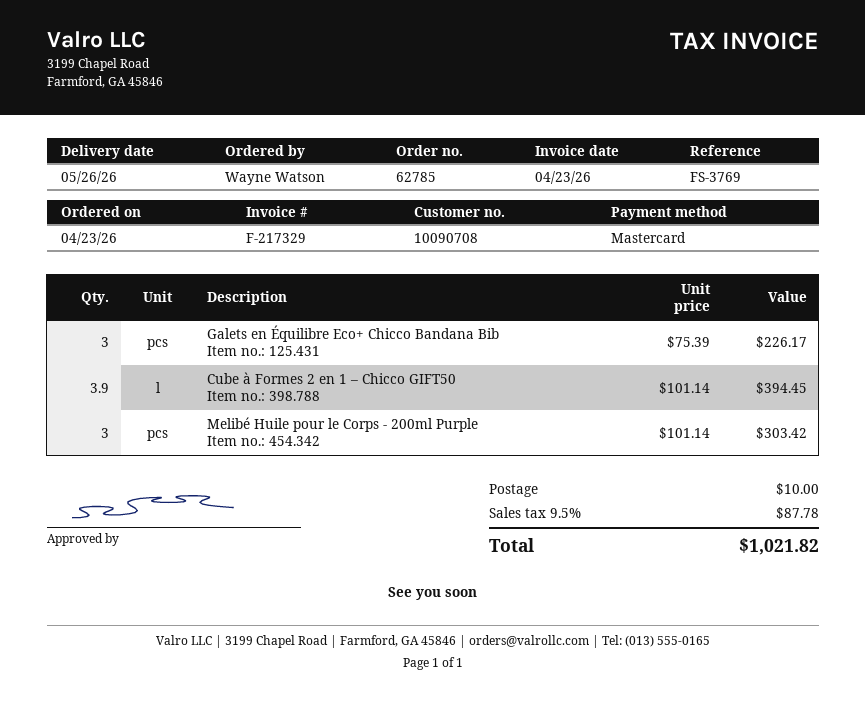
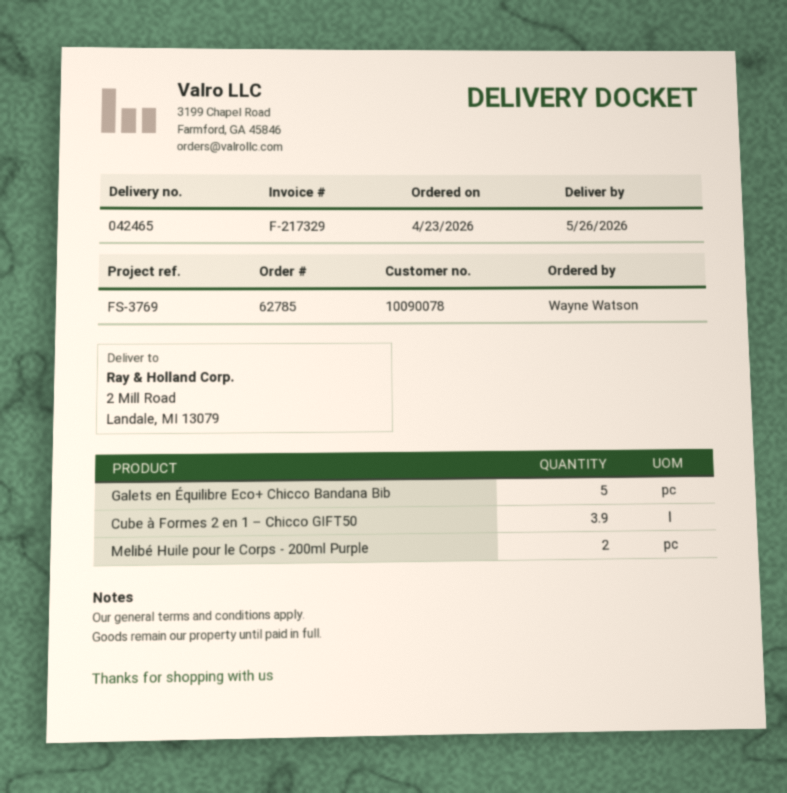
customer number: 10090708 -> 10090078
Galets en Équilibre Eco+ Chicco Bandana Bib: 3 -> 5
Melibé Huile pour le Corps - 200ml Purple: 3 -> 2

